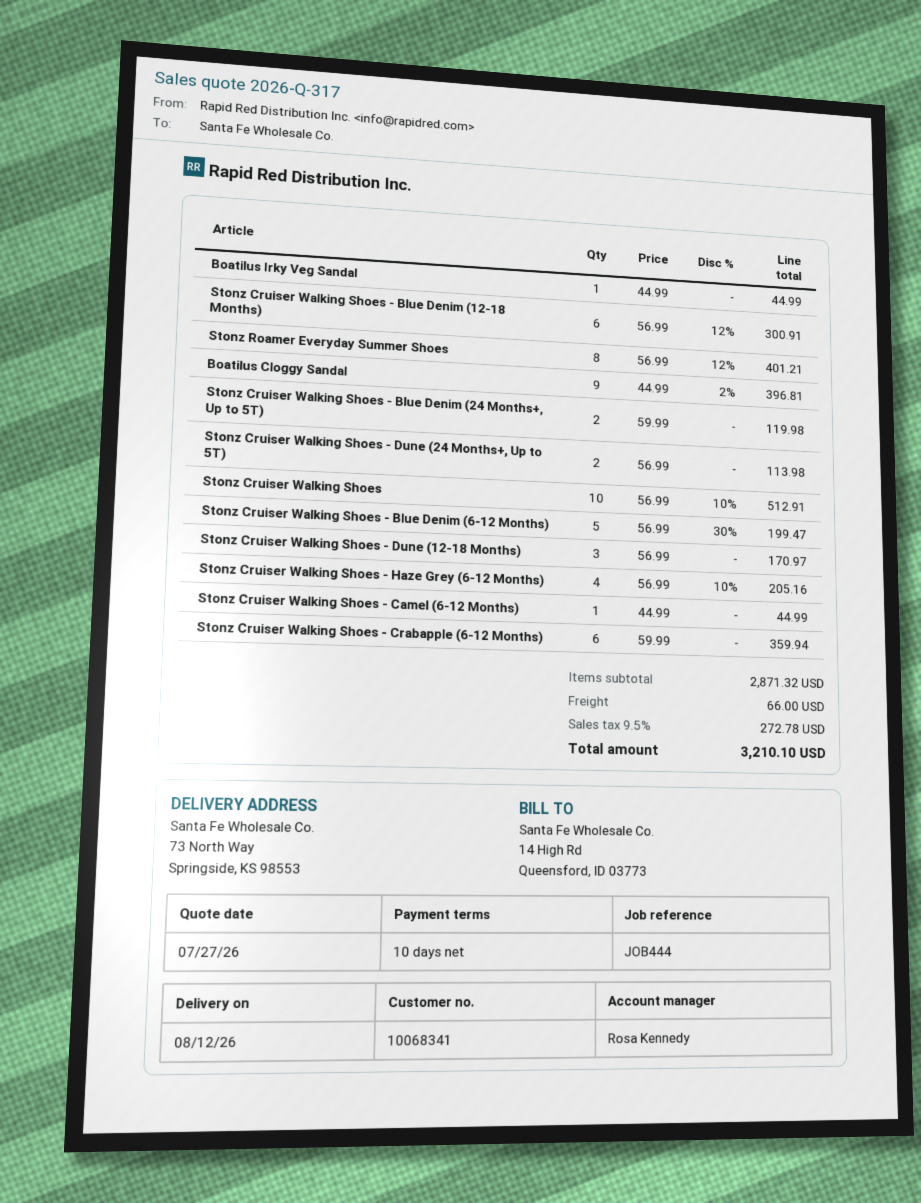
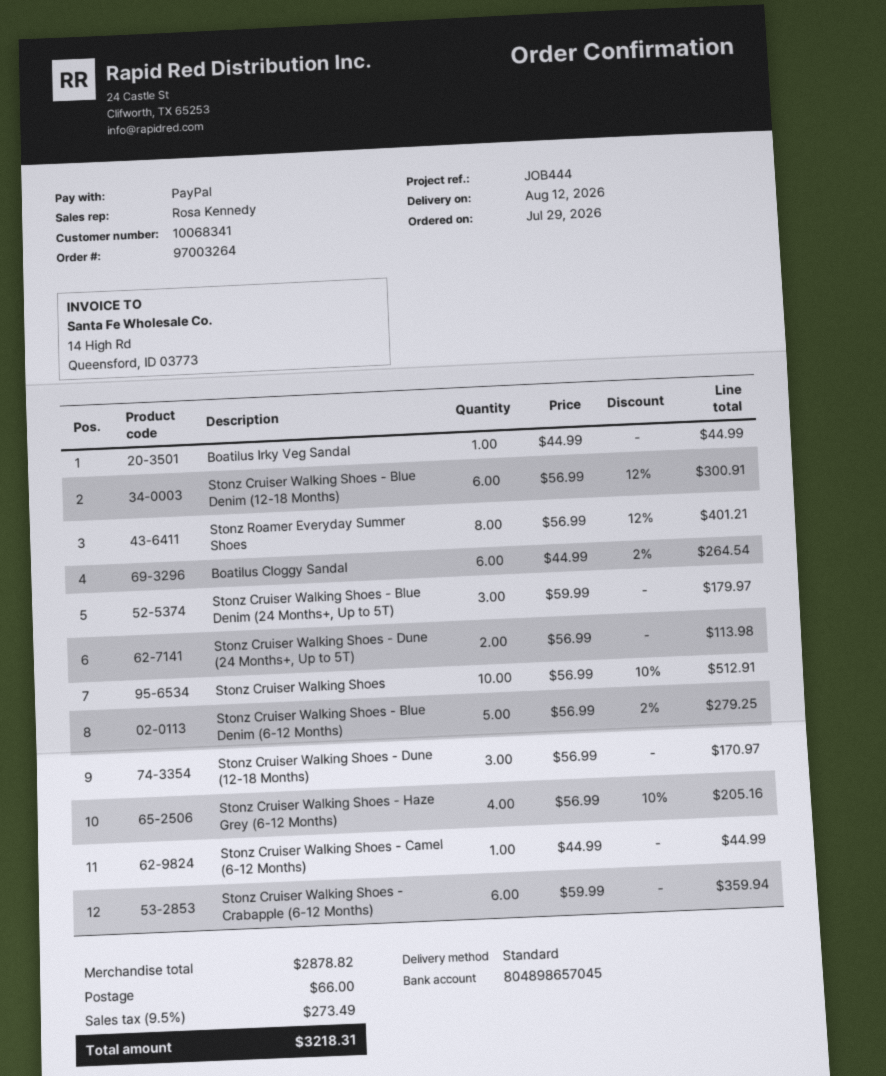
Boatilus Cloggy Sandal: 9 x 44.99 - 2% = 396.81 -> 6 x 44.99 - 2% = 264.54
Stonz Cruiser Walking Shoes - Blue Denim (24 Months+, Up to 5T): 2 x 59.99 = 119.98 -> 3 x 59.99 = 179.97
Stonz Cruiser Walking Shoes - Blue Denim (6-12 Months): 5 x 56.99 - 30% = 199.47 -> 5 x 56.99 - 2% = 279.25
subtotal: 2871.32 -> 2878.82
tax: 9.5% = 272.78 -> 9.5% = 273.49
total: 3210.10 -> 3218.31

